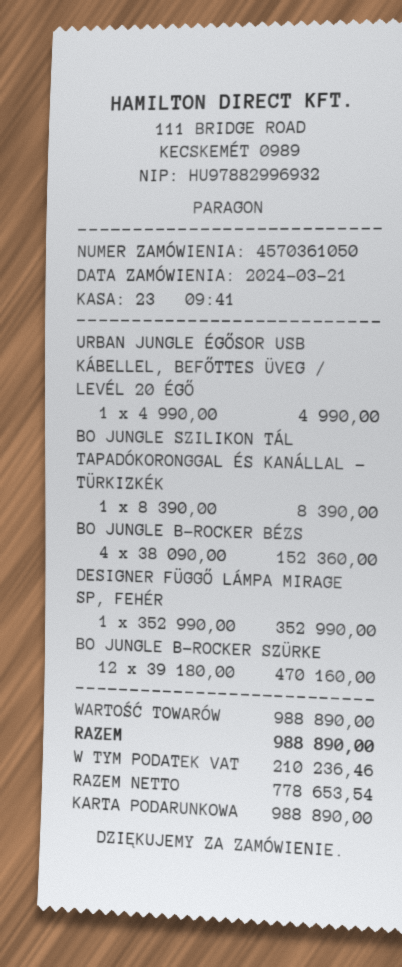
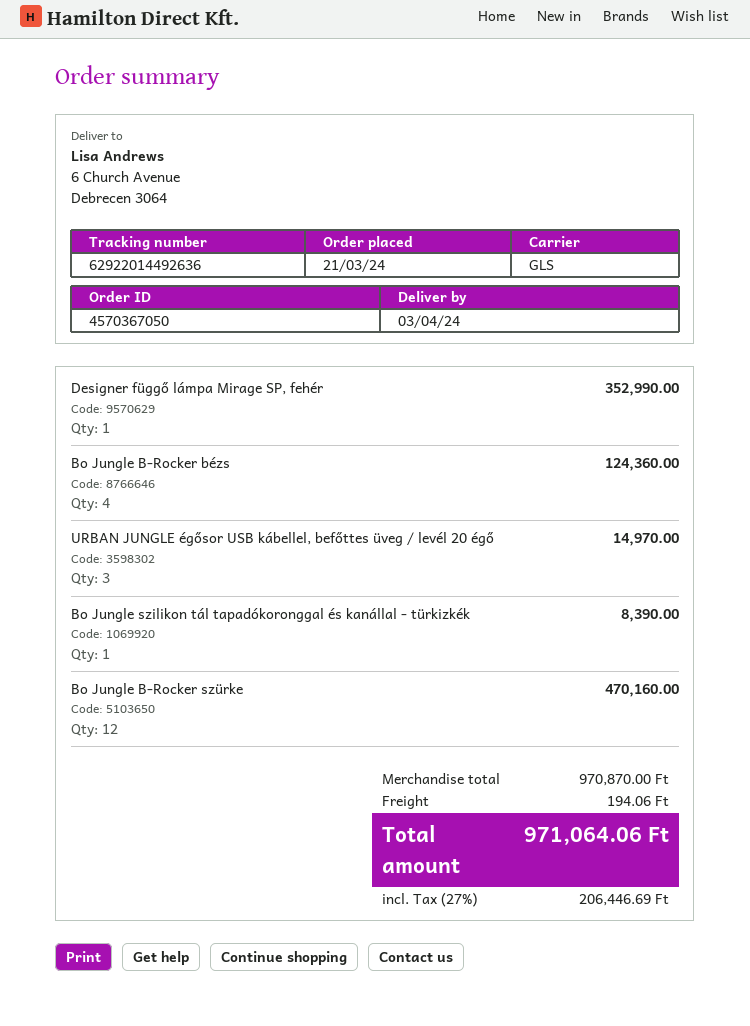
order number: 4570361050 -> 4570367050
URBAN JUNGLE ÉGŐSOR USB KÁBELLEL, BEFŐTTES ÜVEG / LEVÉL 20 ÉGŐ: 1 for 4990.00 -> 3 for 14970.00
BO JUNGLE B-ROCKER BÉZS: 4 for 152360.00 -> 4 for 124360.00
subtotal: 988890.00 -> 970870.00
shipping: none -> 194.06
tax: 210236.46 -> 206446.69
total: 988890.00 -> 971064.06

